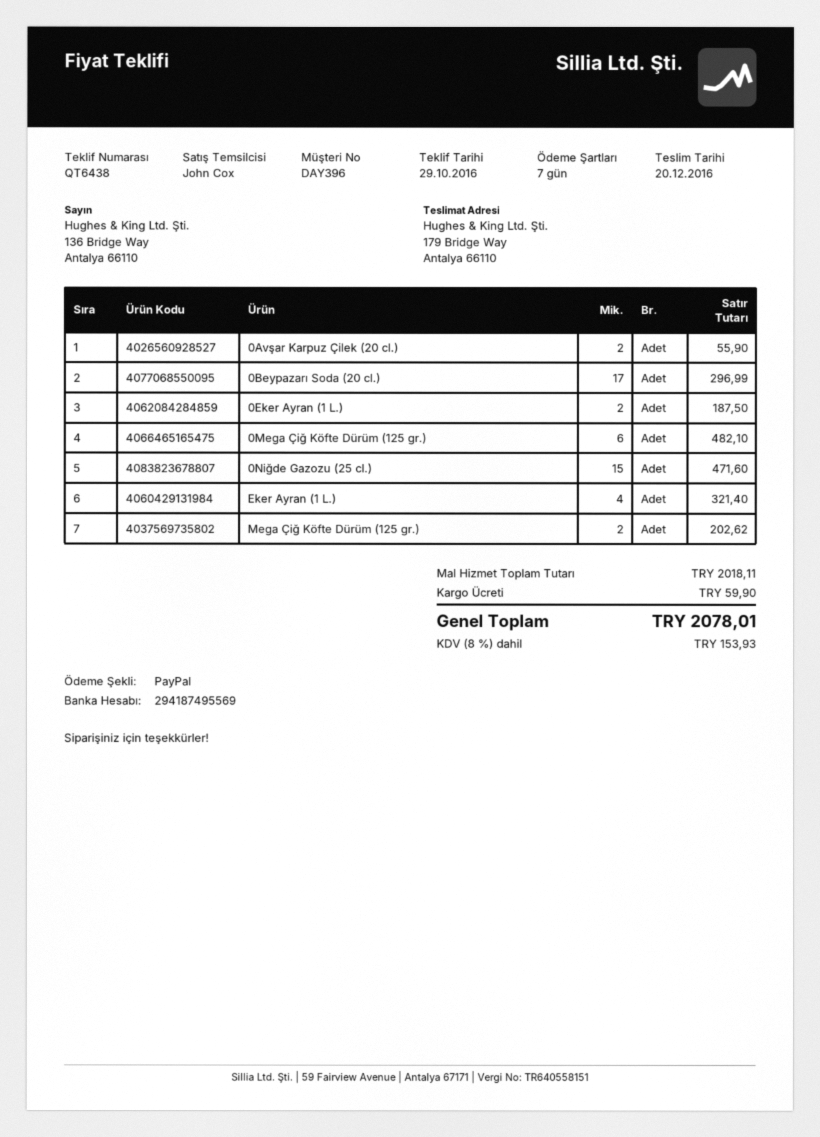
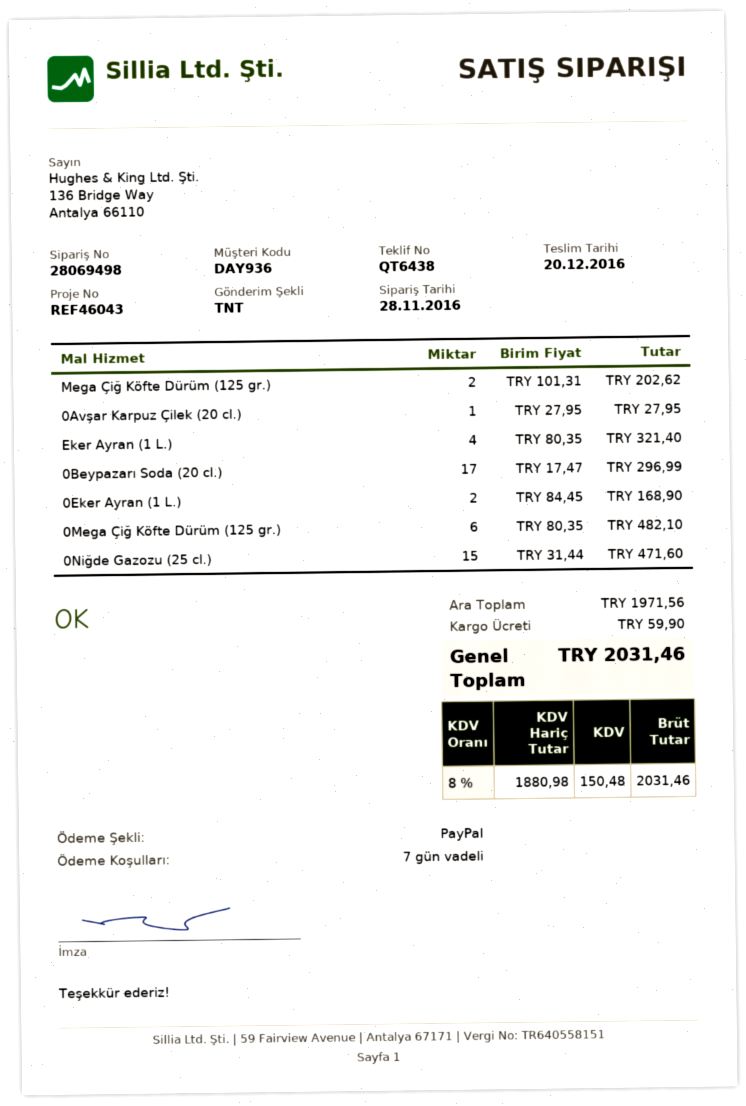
customer number: DAY396 -> DAY936
0Avşar Karpuz Çilek (20 cl.): 2 for 55.90 -> 1 for 27.95
0Eker Ayran (1 L.): 2 for 187.50 -> 2 for 168.90
subtotal: 2018.11 -> 1971.56
tax: 8% = 153.93 -> 8% = 150.48
total: 2078.01 -> 2031.46

